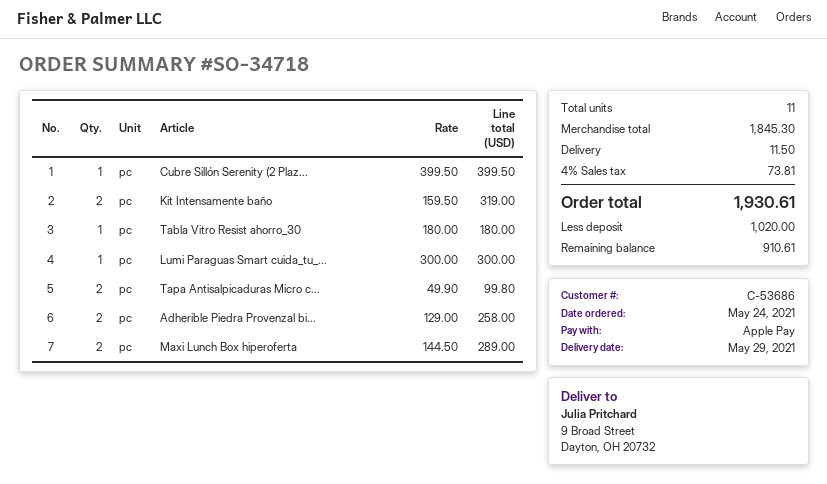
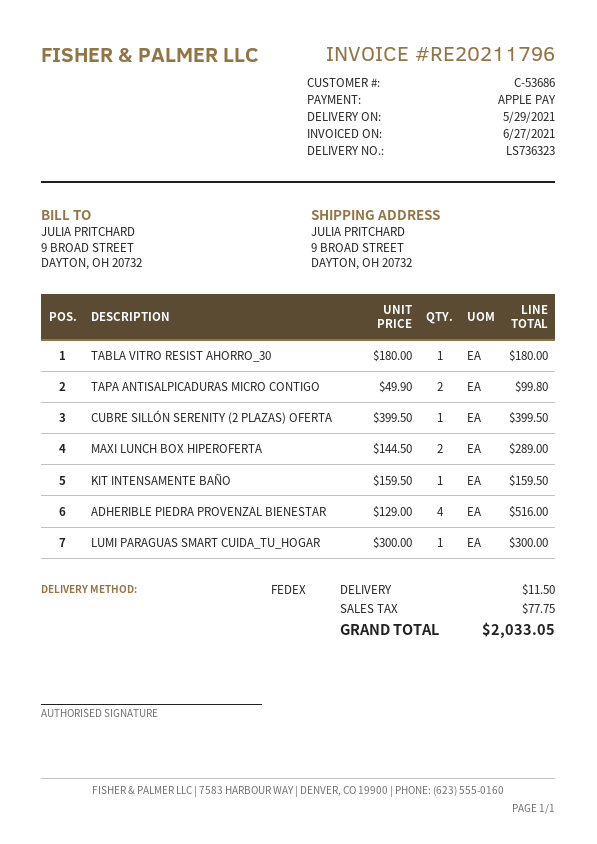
Kit Intensamente baño: 2 x 159.50 = 319.00 -> 1 x 159.50 = 159.50
Adherible Piedra Provenzal bi...: 2 x 129.00 = 258.00 -> 4 x 129.00 = 516.00
tax: 73.81 -> 77.75
total: 1930.61 -> 2033.05

